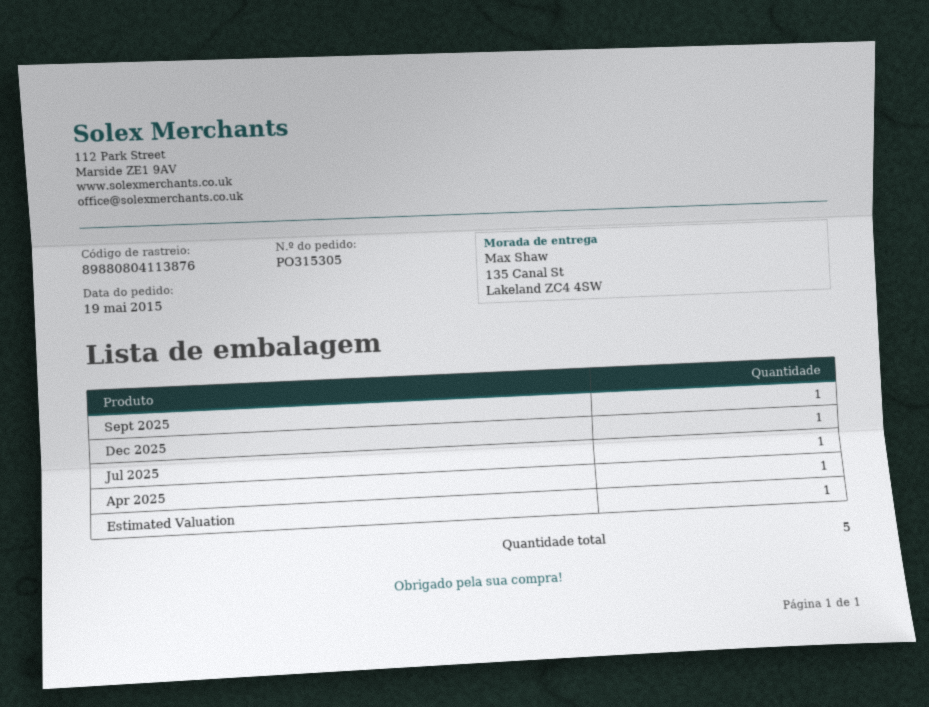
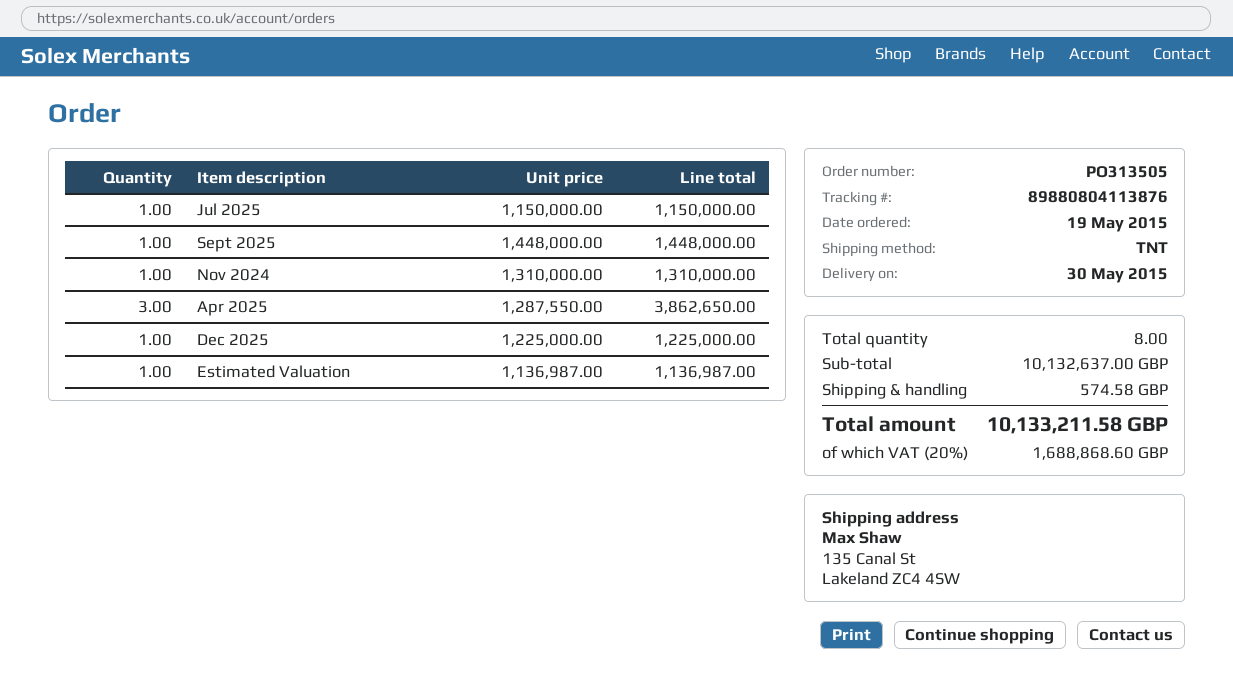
order number: PO315305 -> PO313505
Apr 2025: 1 -> 3
Nov 2024: none -> 1
total quantity: 5 -> 8

